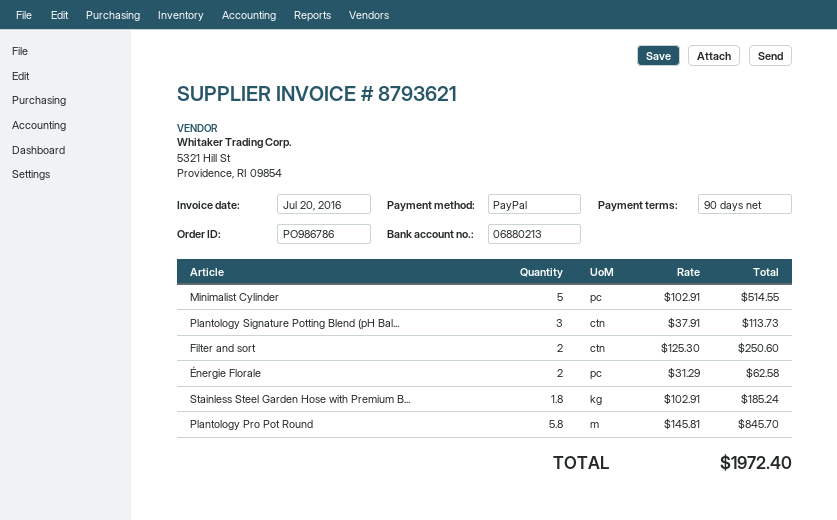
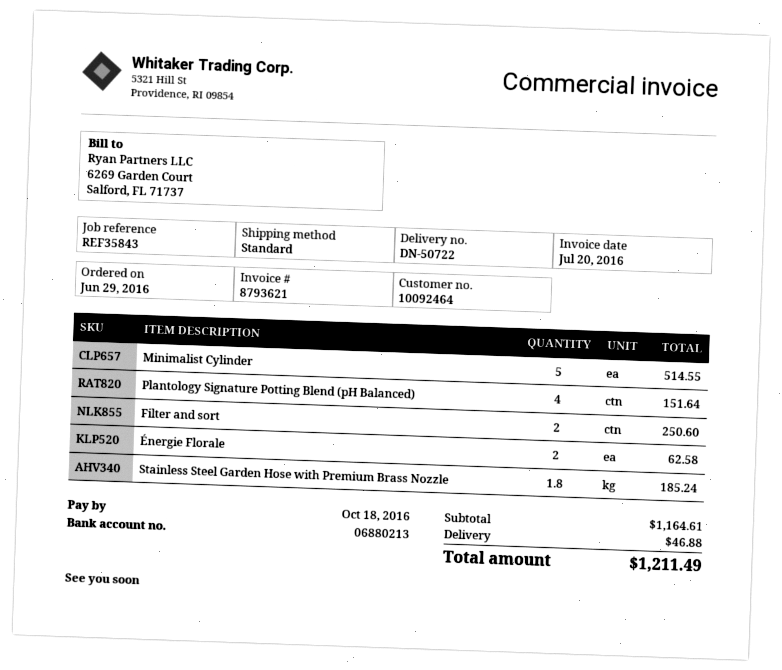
Plantology Signature Potting Blend (pH Bal...: 3 for 113.73 -> 4 for 151.64
Plantology Pro Pot Round: 5.8 for 845.70 -> none
shipping: none -> 46.88
total: 1972.40 -> 1211.49

